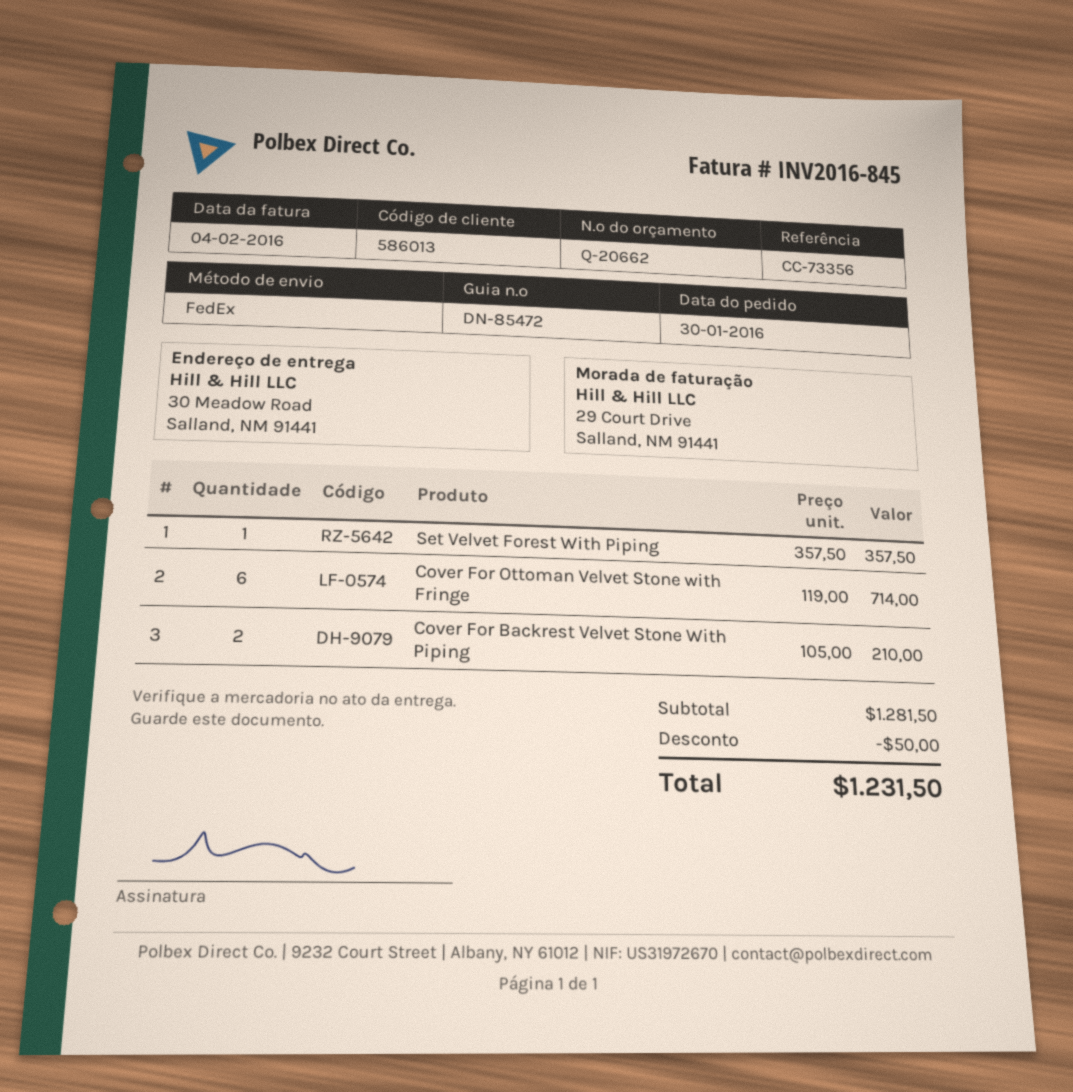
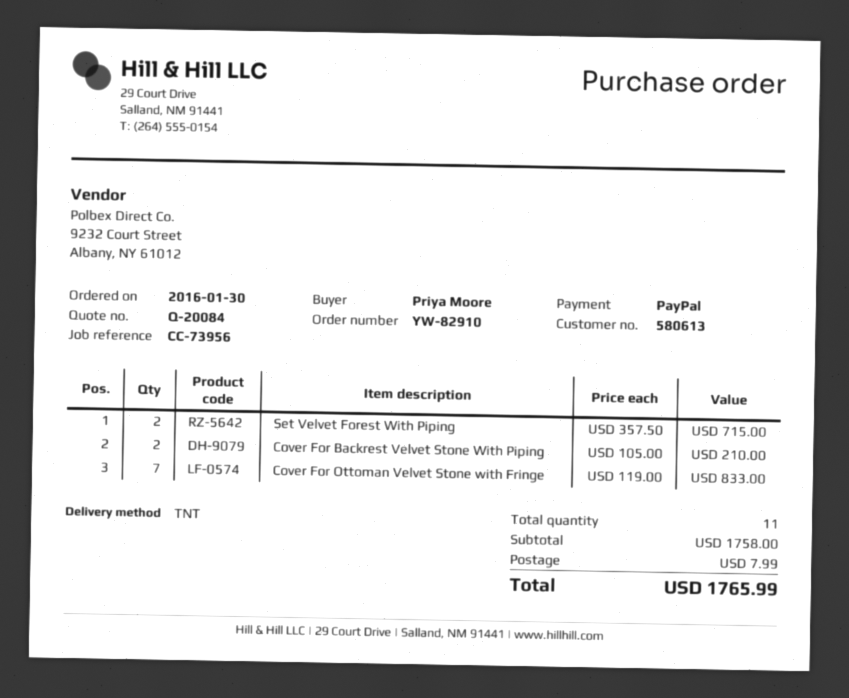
quote number: Q-20662 -> Q-20084
customer number: 586013 -> 580613
reference: CC-73356 -> CC-73956
shipping method: FedEx -> TNT
Set Velvet Forest With Piping: 1 x 357.50 = 357.50 -> 2 x 357.50 = 715.00
Cover For Ottoman Velvet Stone with Fringe: 6 x 119.00 = 714.00 -> 7 x 119.00 = 833.00
subtotal: 1281.50 -> 1758.00
discount: 50.00 -> none
shipping: none -> 7.99
total: 1231.50 -> 1765.99

